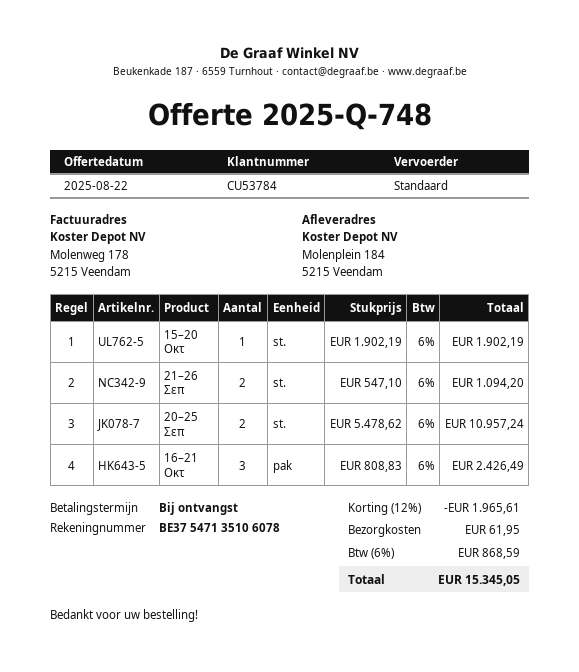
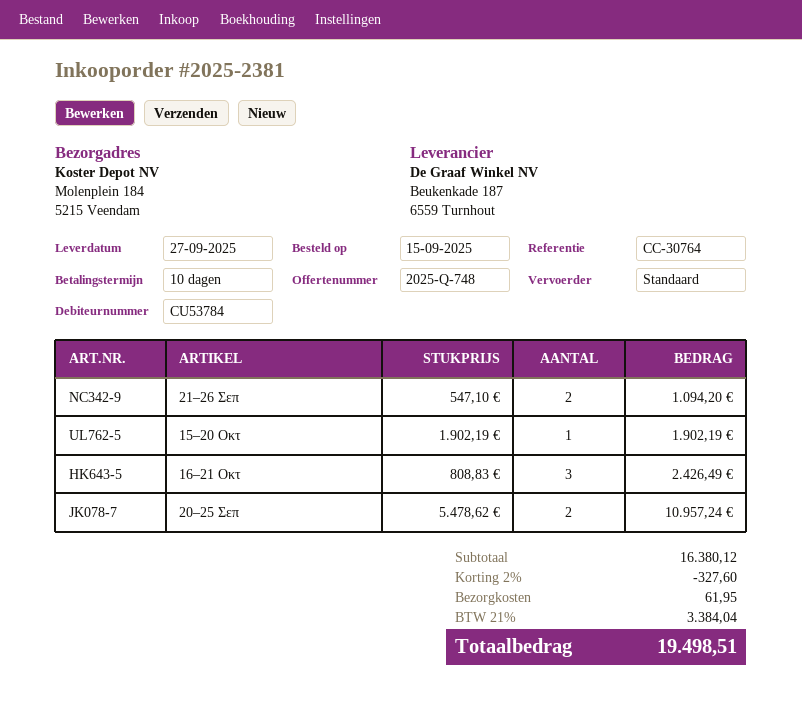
payment terms: on receipt -> 10 days
discount: 12% = 1965.61 -> 2% = 327.60
tax: 6% = 868.59 -> 21% = 3384.04
total: 15345.05 -> 19498.51

